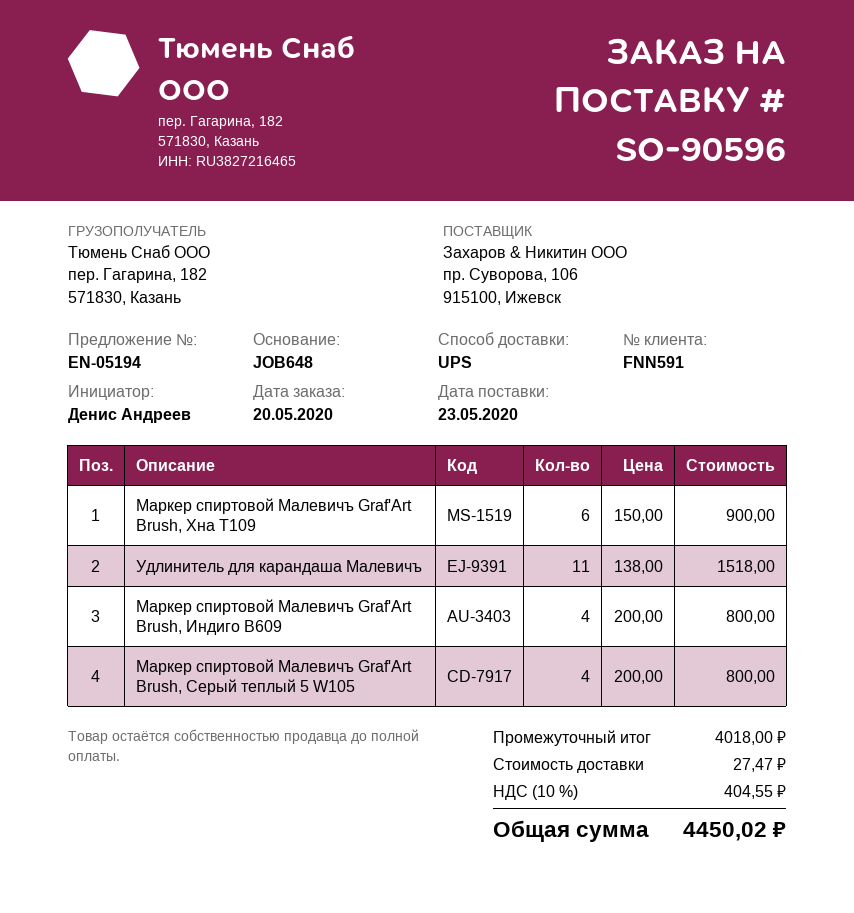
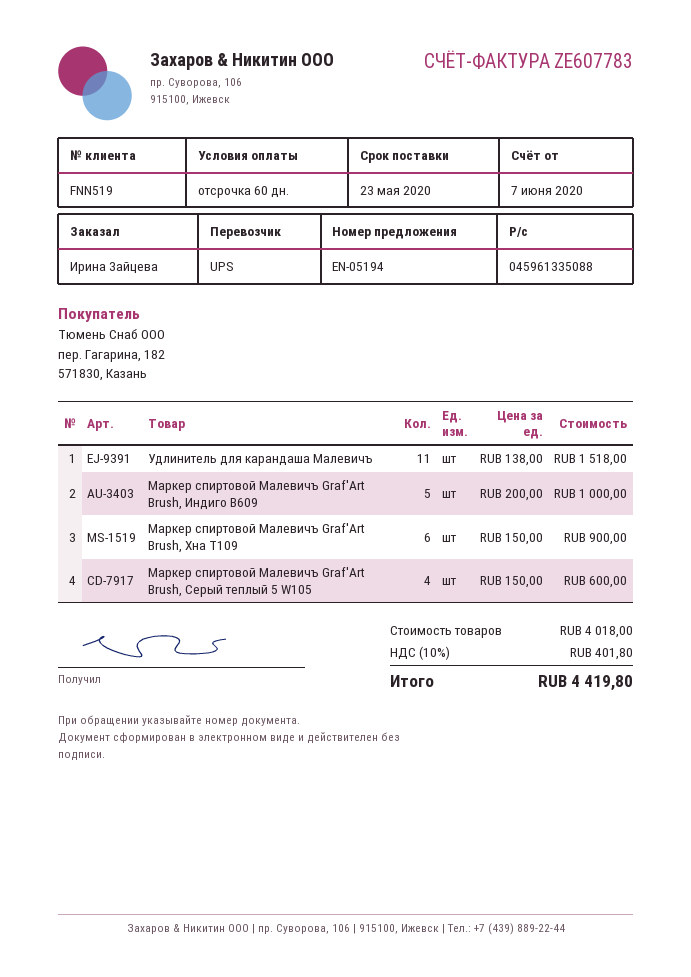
customer number: FNN591 -> FNN519
ordered by: Денис Андреев -> Ирина Зайцева
Маркер спиртовой Малевичъ Graf'Art Brush, Индиго B609: 4 x 200.00 = 800.00 -> 5 x 200.00 = 1000.00
Маркер спиртовой Малевичъ Graf'Art Brush, Серый теплый 5 W105: 4 x 200.00 = 800.00 -> 4 x 150.00 = 600.00
shipping: 27.47 -> none
tax: 10% = 404.55 -> 10% = 401.80
total: 4450.02 -> 4419.80

